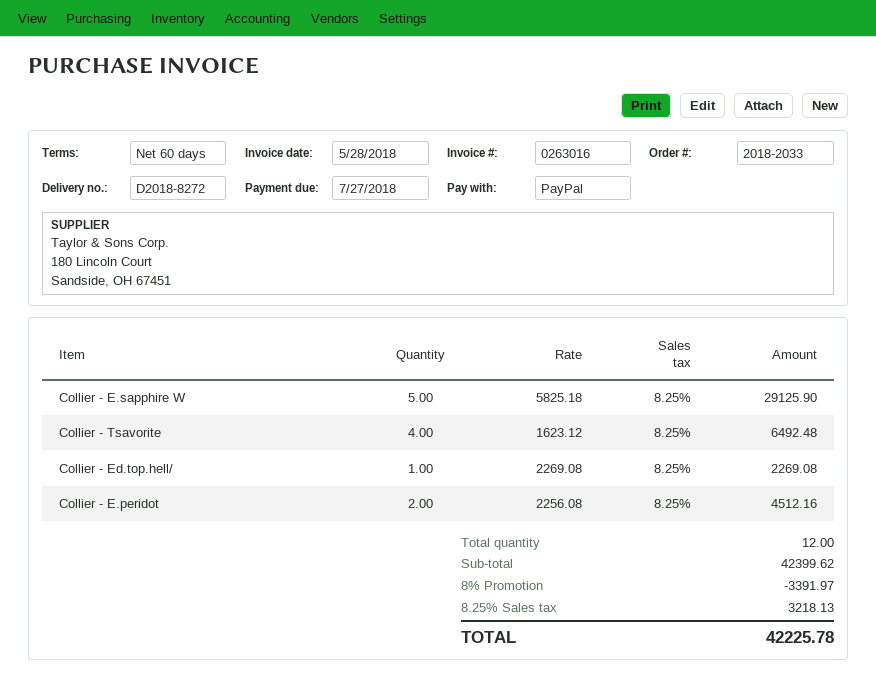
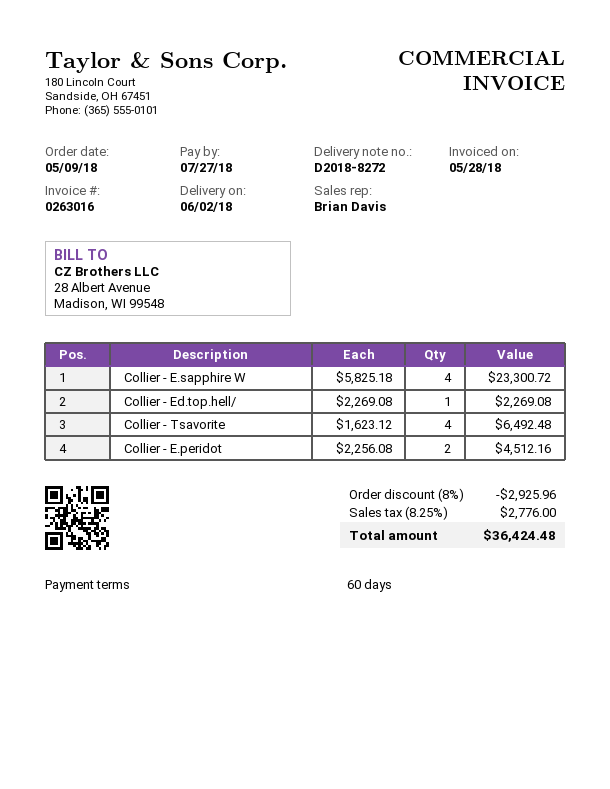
Collier - E.sapphire W: 5 x 5825.18 = 29125.90 -> 4 x 5825.18 = 23300.72
discount: 8% = 3391.97 -> 8% = 2925.96
tax: 8.25% = 3218.13 -> 8.25% = 2776.00
total: 42225.78 -> 36424.48

